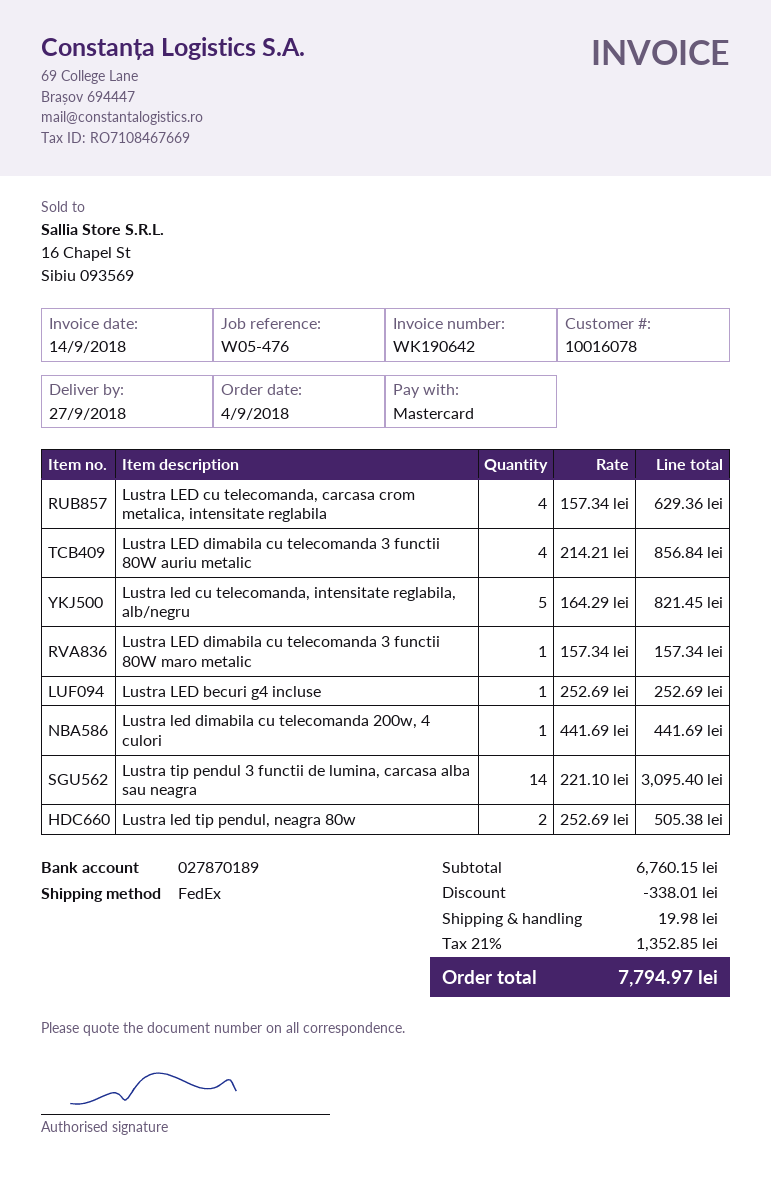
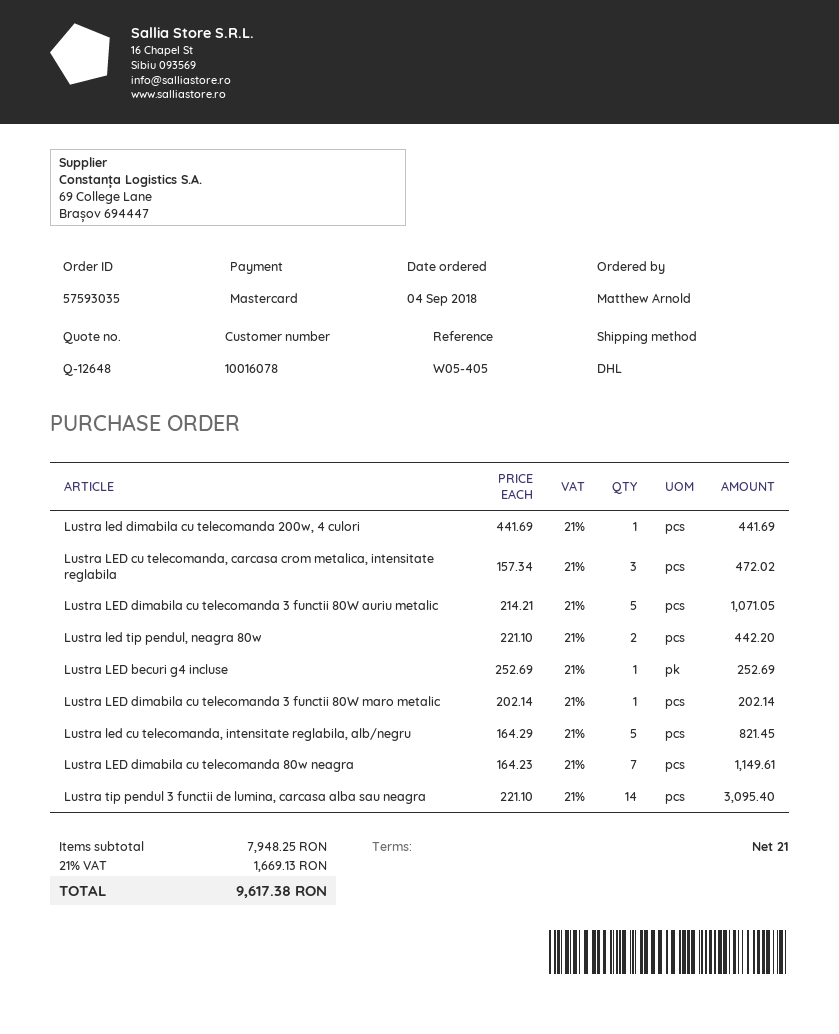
reference: W05-476 -> W05-405
shipping method: FedEx -> DHL
Lustra LED cu telecomanda, carcasa crom metalica, intensitate reglabila: 4 x 157.34 = 629.36 -> 3 x 157.34 = 472.02
Lustra LED dimabila cu telecomanda 3 functii 80W auriu metalic: 4 x 214.21 = 856.84 -> 5 x 214.21 = 1071.05
Lustra LED dimabila cu telecomanda 3 functii 80W maro metalic: 1 x 157.34 = 157.34 -> 1 x 202.14 = 202.14
Lustra led tip pendul, neagra 80w: 2 x 252.69 = 505.38 -> 2 x 221.10 = 442.20
Lustra LED dimabila cu telecomanda 80w neagra: none -> 7 x 164.23 = 1149.61
subtotal: 6760.15 -> 7948.25
discount: 338.01 -> none
shipping: 19.98 -> none
tax: 21% = 1352.85 -> 21% = 1669.13
total: 7794.97 -> 9617.38

